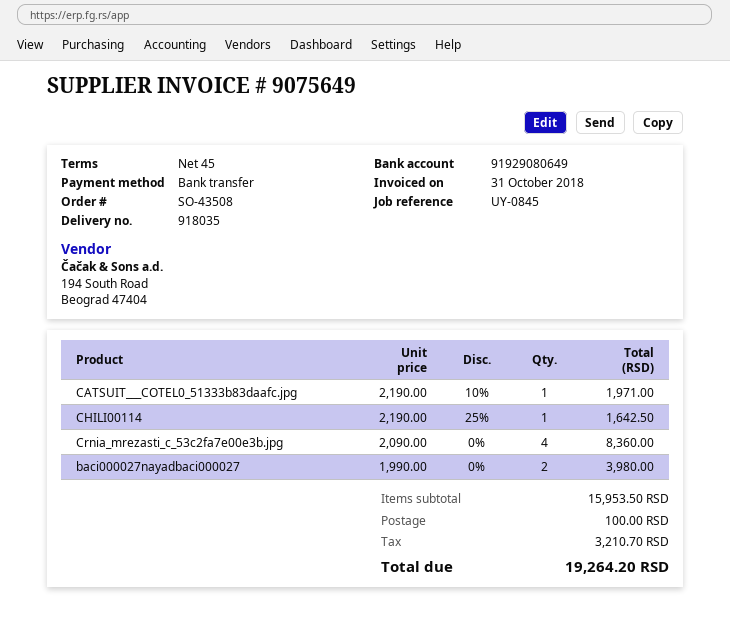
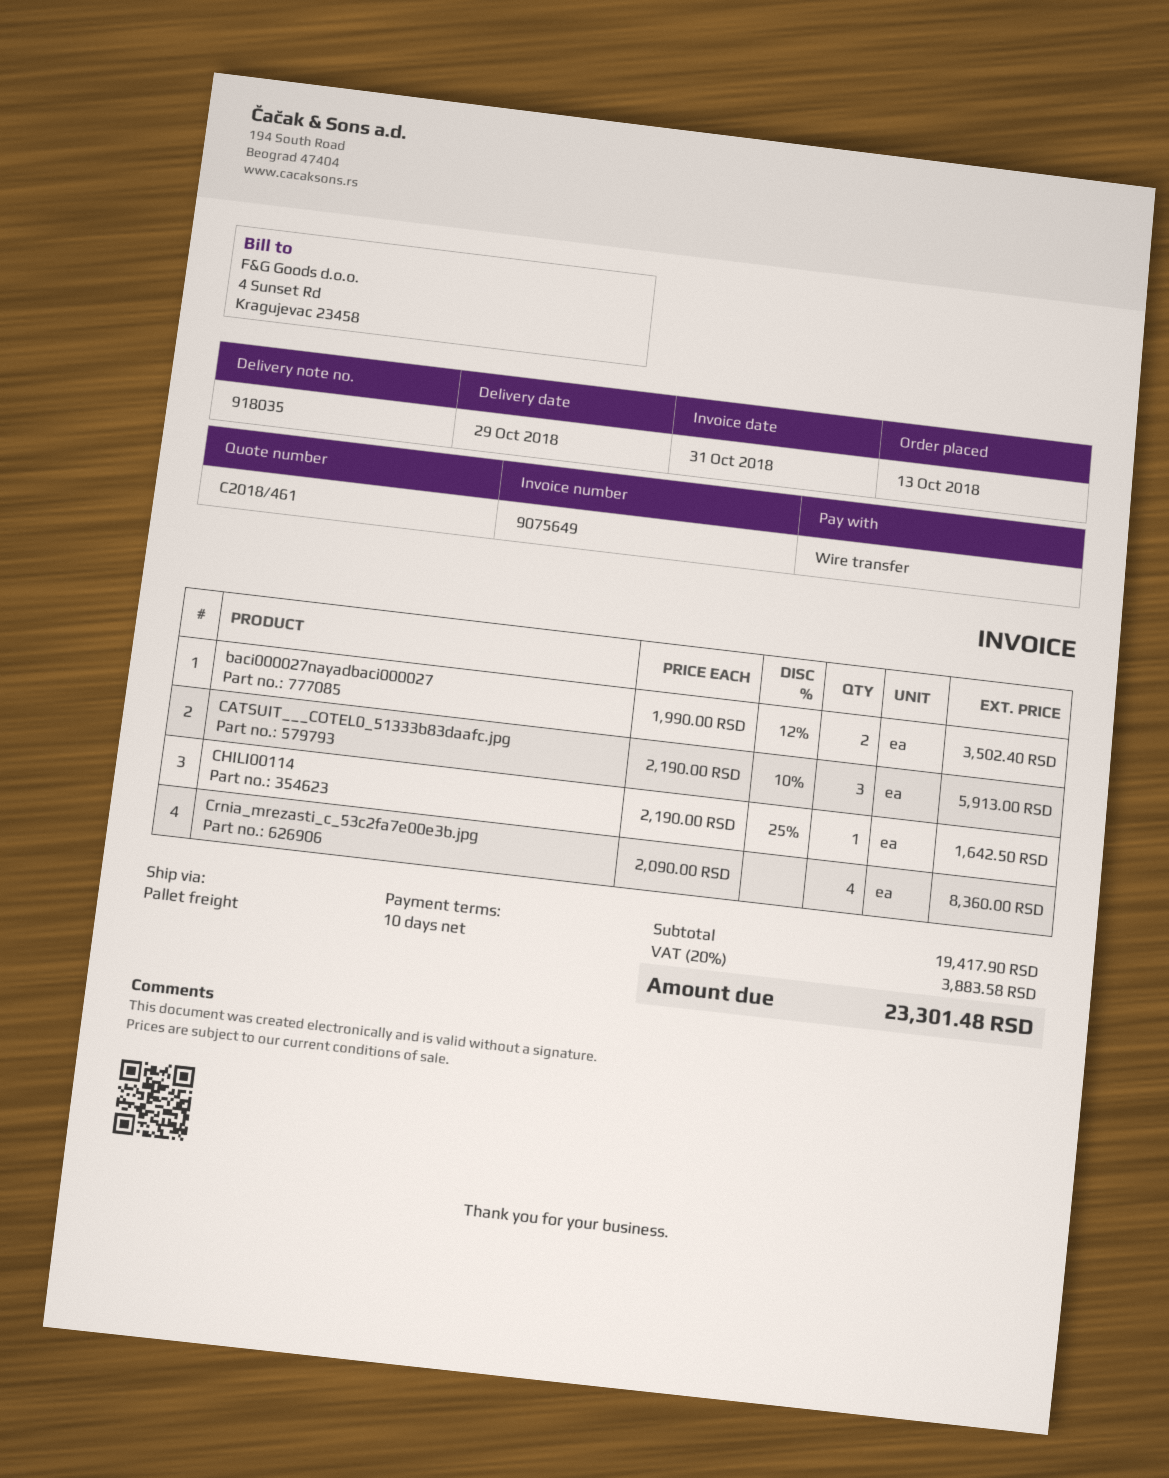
payment terms: 45 days -> 10 days
CATSUIT___COTEL0_51333b83daafc.jpg: 1 x 2190.00 - 10% = 1971.00 -> 3 x 2190.00 - 10% = 5913.00
baci000027nayadbaci000027: 2 x 1990.00 = 3980.00 -> 2 x 1990.00 - 12% = 3502.40
subtotal: 15953.50 -> 19417.90
shipping: 100.00 -> none
tax: 3210.70 -> 3883.58
total: 19264.20 -> 23301.48

